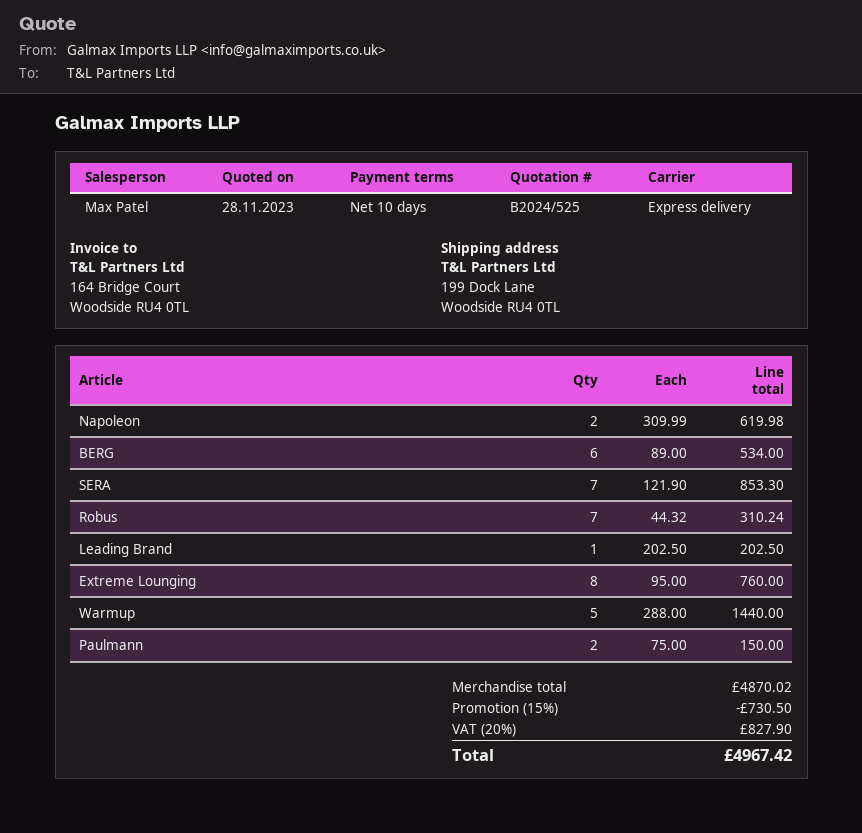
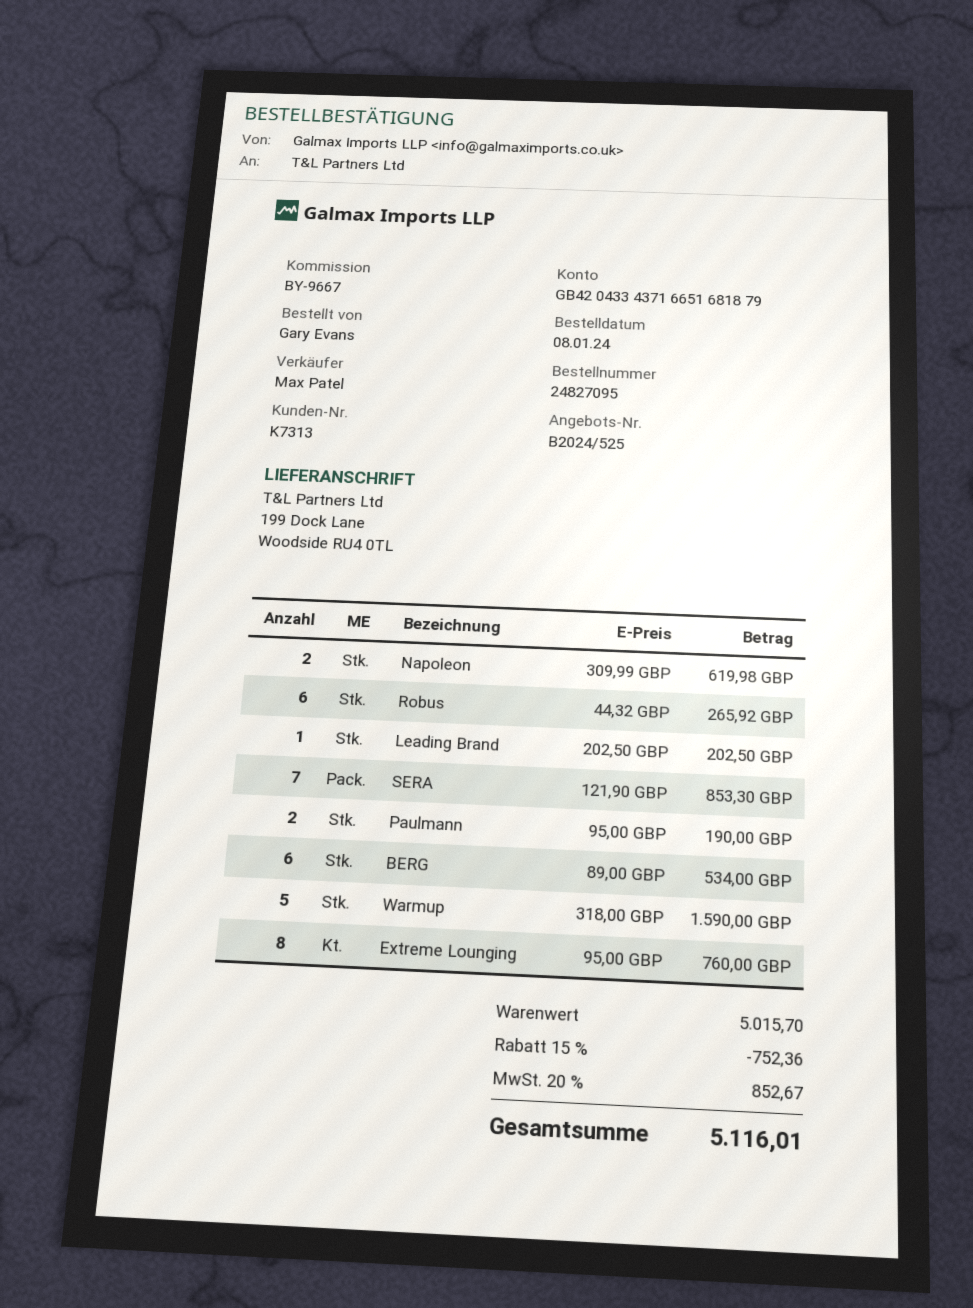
Robus: 7 x 44.32 = 310.24 -> 6 x 44.32 = 265.92
Warmup: 5 x 288.00 = 1440.00 -> 5 x 318.00 = 1590.00
Paulmann: 2 x 75.00 = 150.00 -> 2 x 95.00 = 190.00
subtotal: 4870.02 -> 5015.70
discount: 15% = 730.50 -> 15% = 752.36
tax: 20% = 827.90 -> 20% = 852.67
total: 4967.42 -> 5116.01

